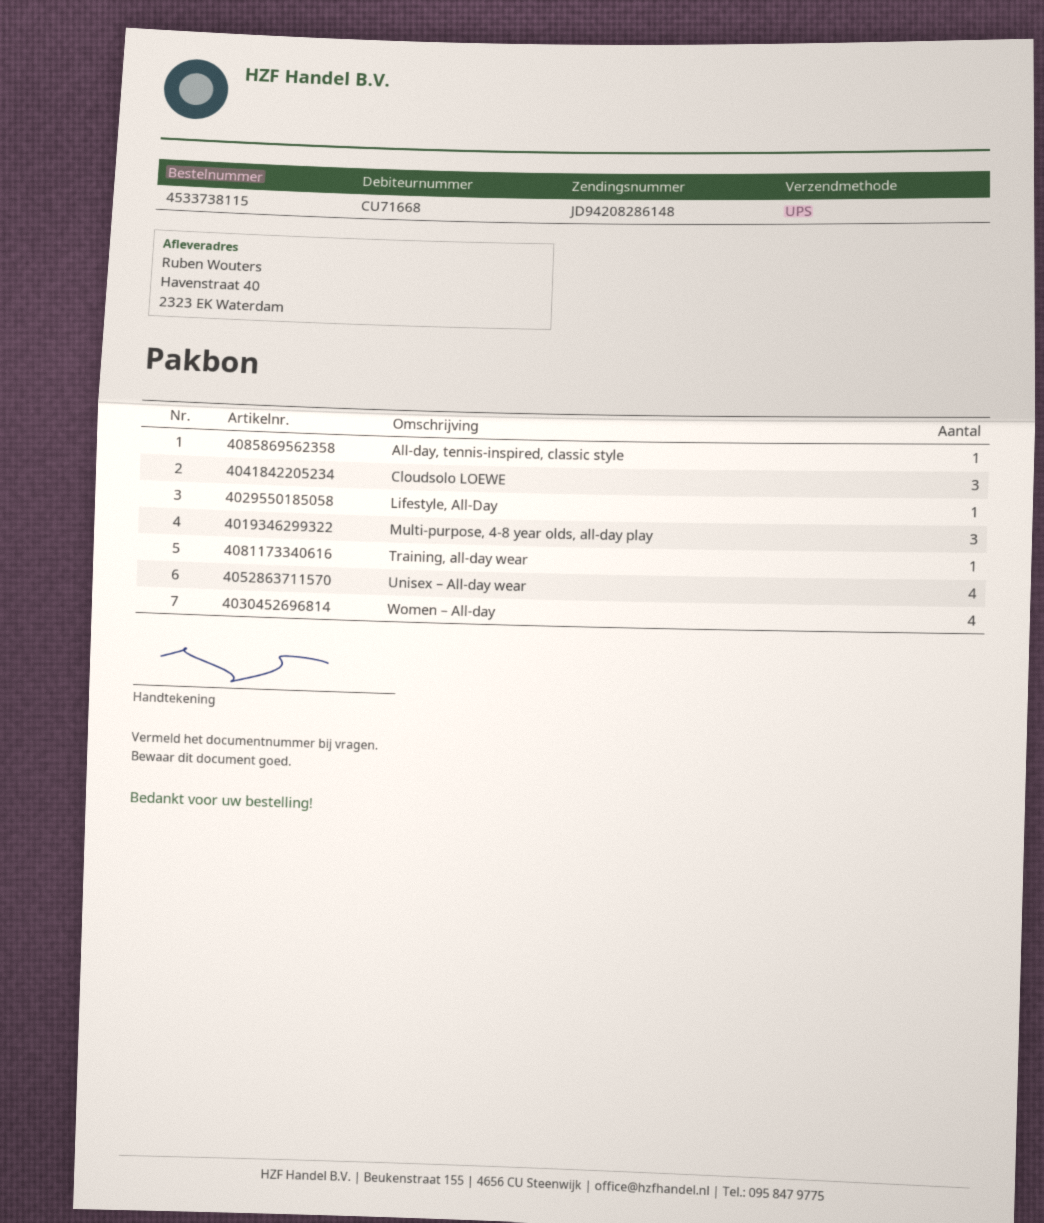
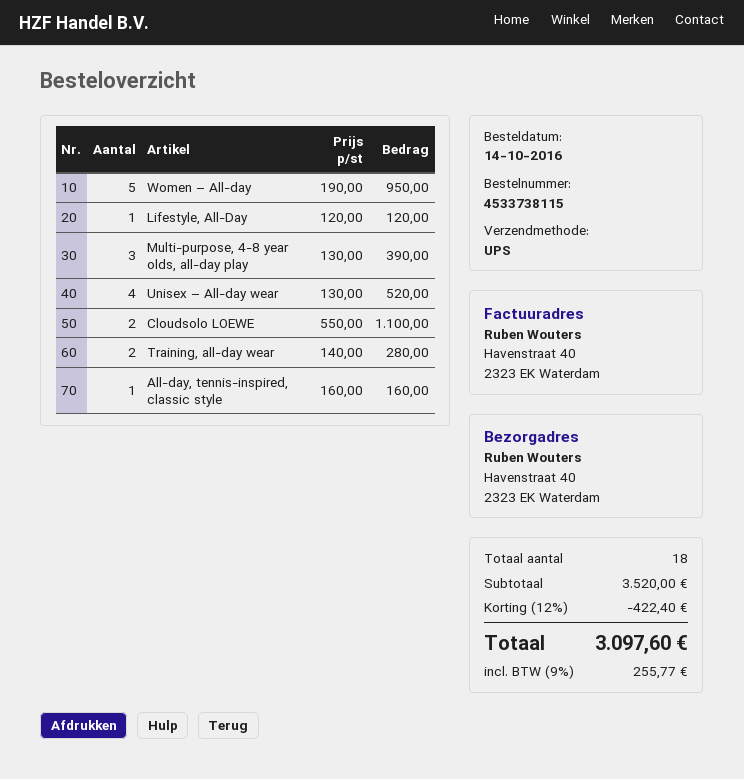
Cloudsolo LOEWE: 3 -> 2
Training, all-day wear: 1 -> 2
Women – All-day: 4 -> 5

